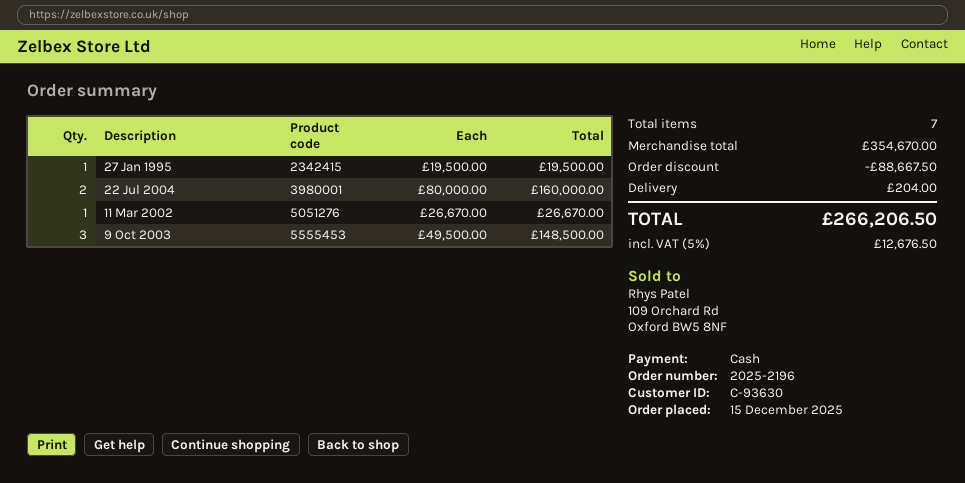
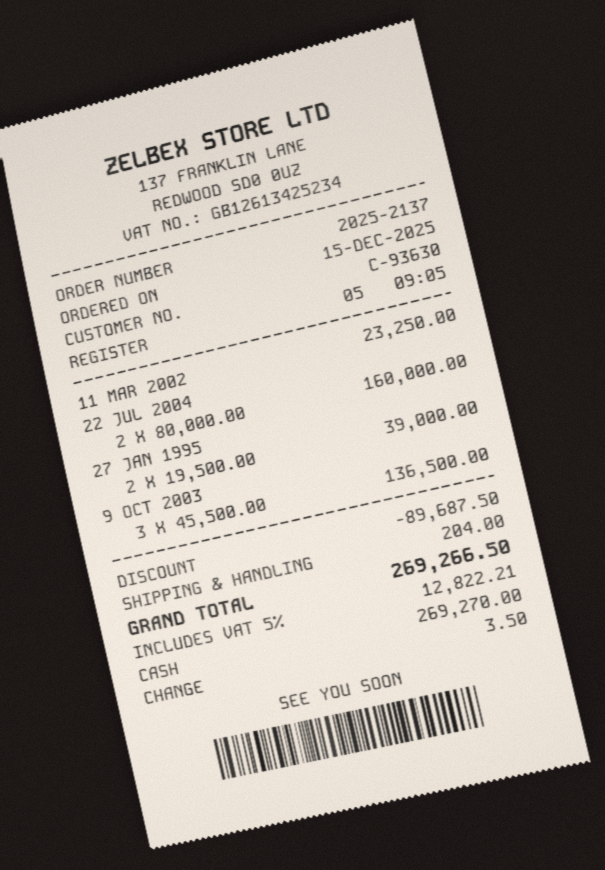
order number: 2025-2196 -> 2025-2137
27 Jan 1995: 1 x 19500.00 = 19500.00 -> 2 x 19500.00 = 39000.00
11 Mar 2002: 1 x 26670.00 = 26670.00 -> 1 x 23250.00 = 23250.00
9 Oct 2003: 3 x 49500.00 = 148500.00 -> 3 x 45500.00 = 136500.00
discount: 88667.50 -> 89687.50
tax: 5% = 12676.50 -> 5% = 12822.21
total: 266206.50 -> 269266.50

